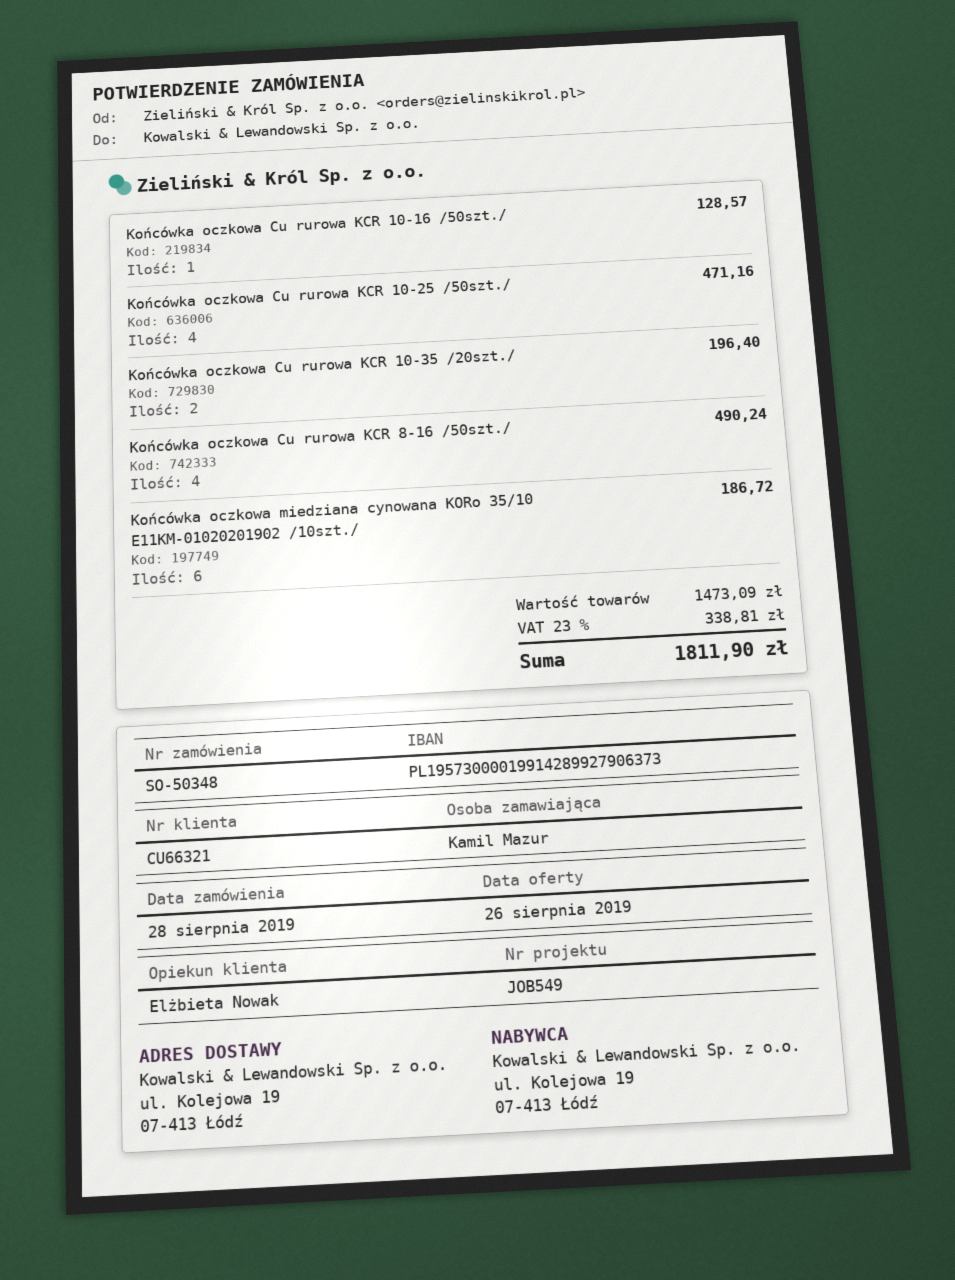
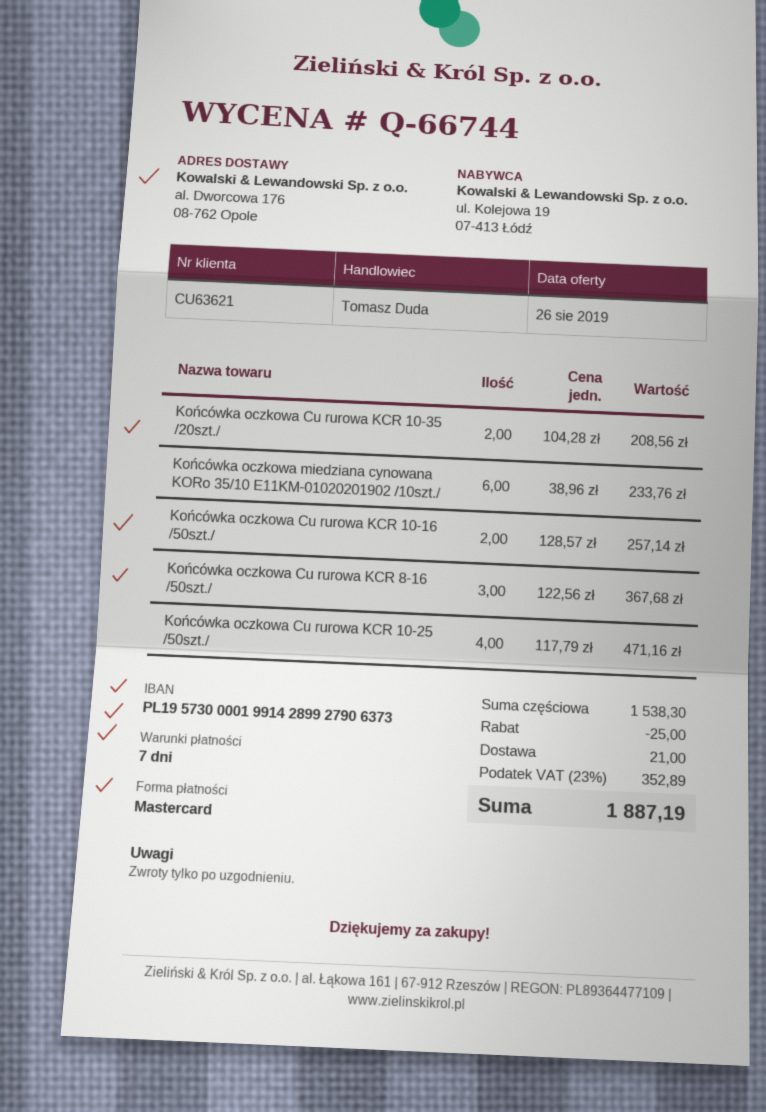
customer number: CU66321 -> CU63621
sales rep: Elżbieta Nowak -> Tomasz Duda
ship to: ul. Kolejowa 19, 07-413 Łódź -> al. Dworcowa 176, 08-762 Opole
Końcówka oczkowa Cu rurowa KCR 10-16 /50szt./: 1 for 128.57 -> 2 for 257.14
Końcówka oczkowa Cu rurowa KCR 10-35 /20szt./: 2 for 196.40 -> 2 for 208.56
Końcówka oczkowa Cu rurowa KCR 8-16 /50szt./: 4 for 490.24 -> 3 for 367.68
Końcówka oczkowa miedziana cynowana KORo 35/10 E11KM-01020201902 /10szt./: 6 for 186.72 -> 6 for 233.76
subtotal: 1473.09 -> 1538.30
discount: none -> 25.00
shipping: none -> 21.00
tax: 23% = 338.81 -> 23% = 352.89
total: 1811.90 -> 1887.19

